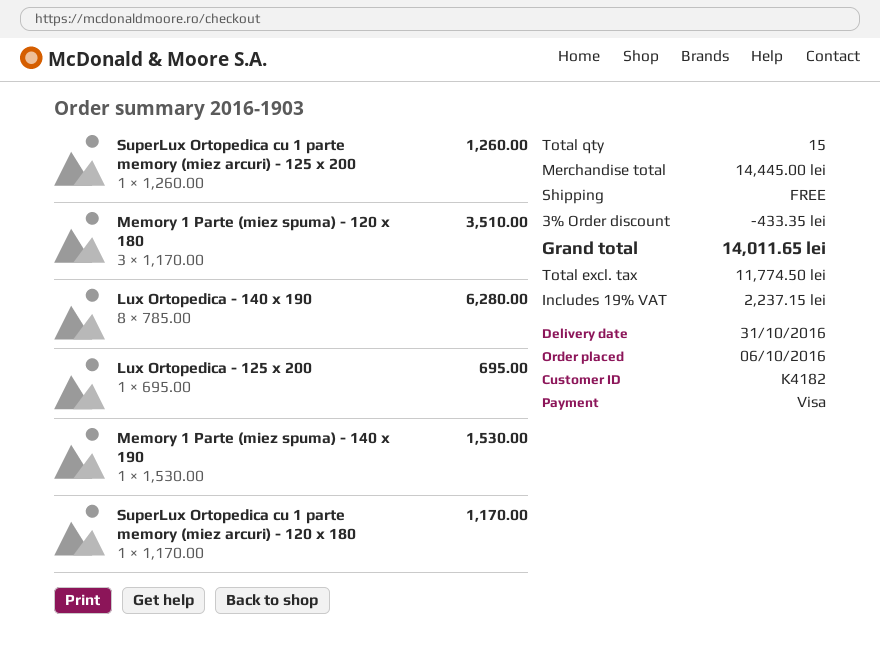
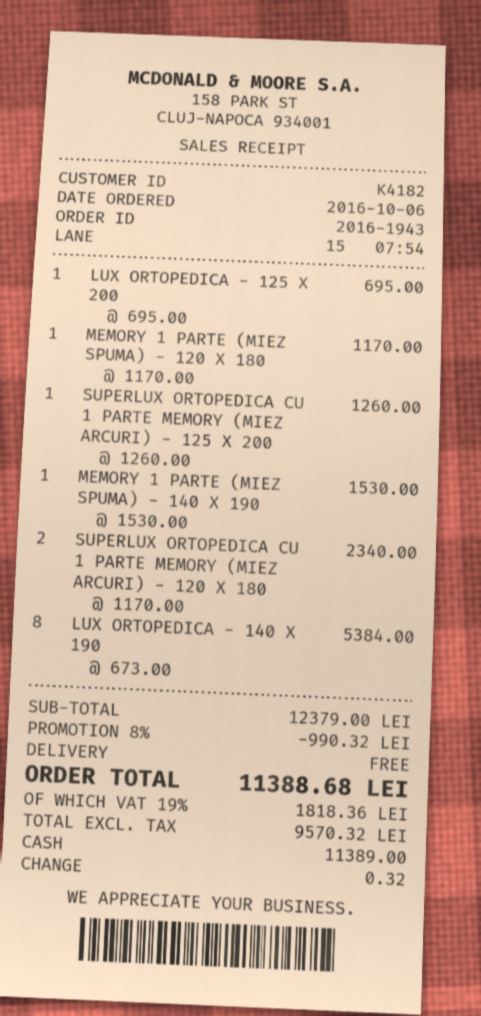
order number: 2016-1903 -> 2016-1943
payment method: Visa -> cash
Memory 1 Parte (miez spuma) - 120 x 180: 3 x 1170.00 = 3510.00 -> 1 x 1170.00 = 1170.00
Lux Ortopedica - 140 x 190: 8 x 785.00 = 6280.00 -> 8 x 673.00 = 5384.00
SuperLux Ortopedica cu 1 parte memory (miez arcuri) - 120 x 180: 1 x 1170.00 = 1170.00 -> 2 x 1170.00 = 2340.00
subtotal: 14445.00 -> 12379.00
discount: 3% = 433.35 -> 8% = 990.32
net: 11774.50 -> 9570.32
tax: 19% = 2237.15 -> 19% = 1818.36
total: 14011.65 -> 11388.68

